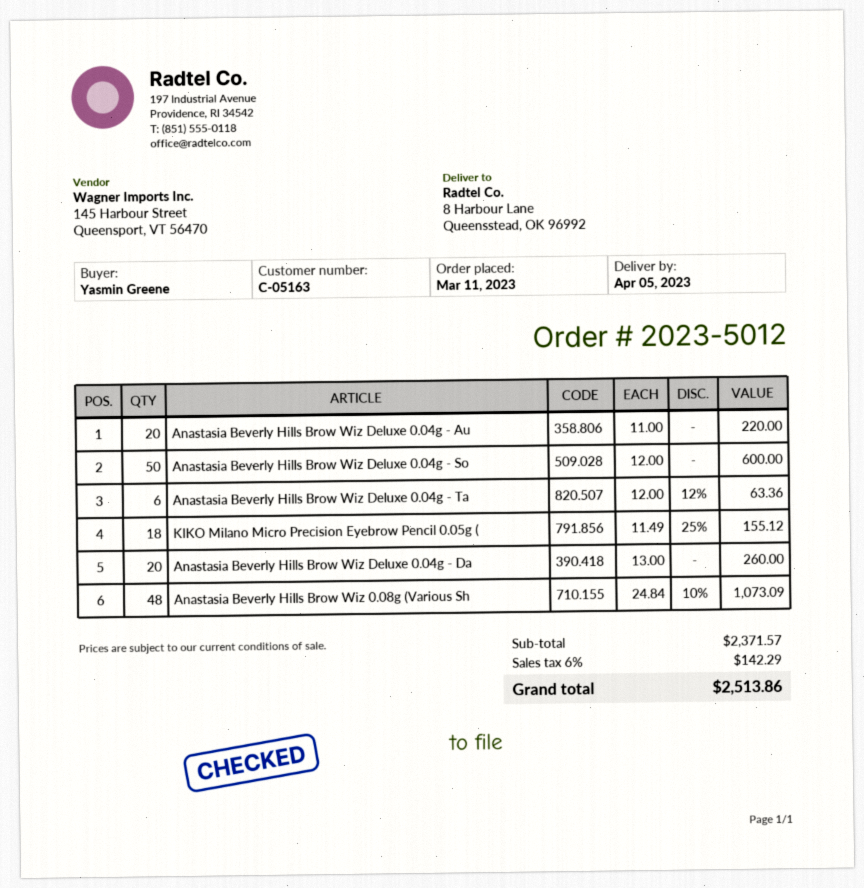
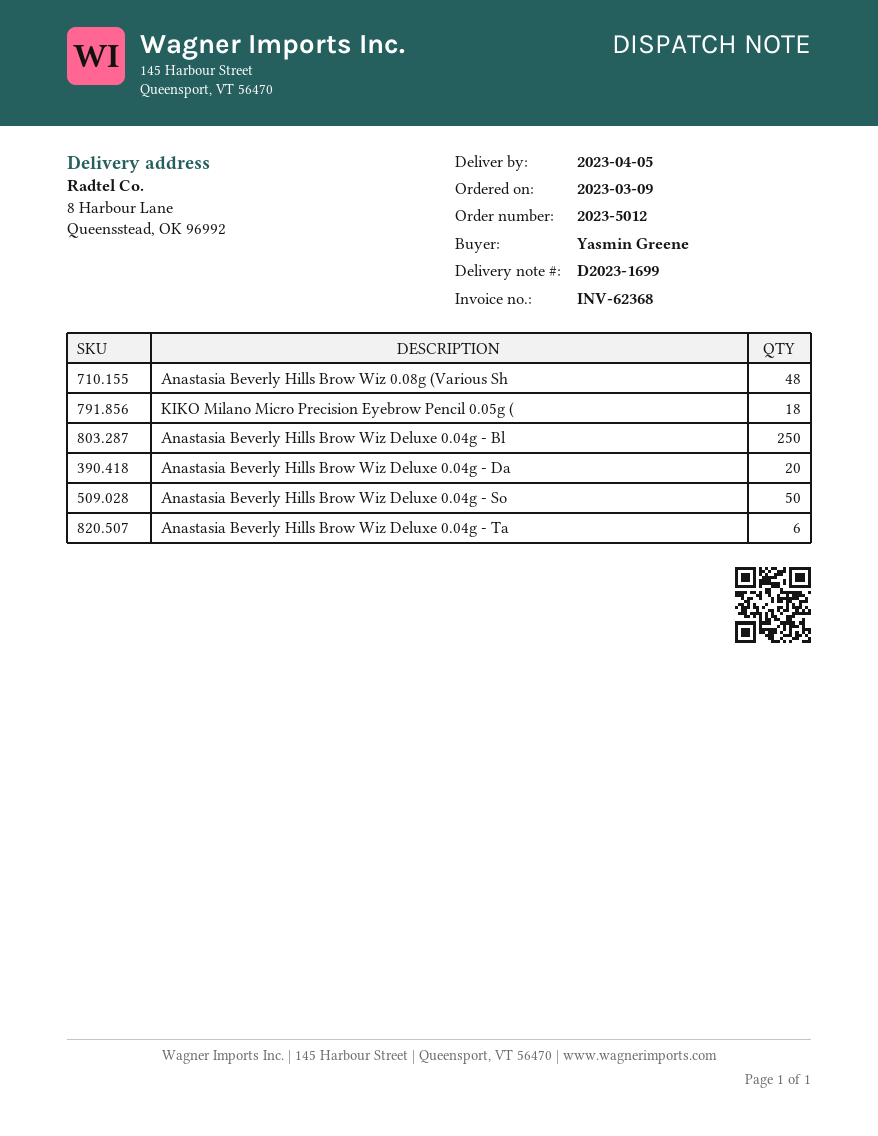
order date: 2023-03-11 -> 2023-03-09
Anastasia Beverly Hills Brow Wiz Deluxe 0.04g - Au: 20 -> none
Anastasia Beverly Hills Brow Wiz Deluxe 0.04g - Bl: none -> 250

